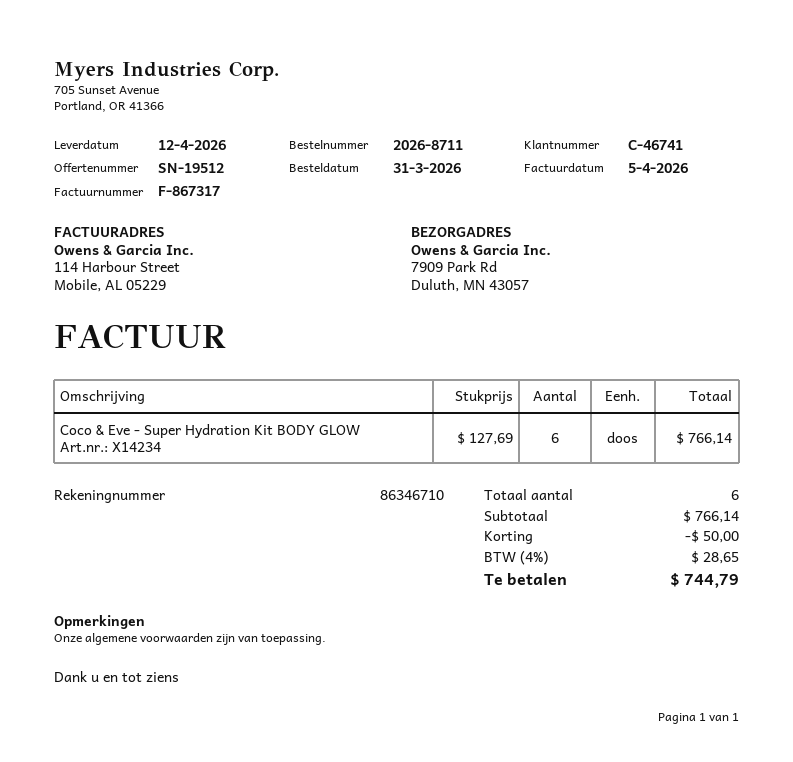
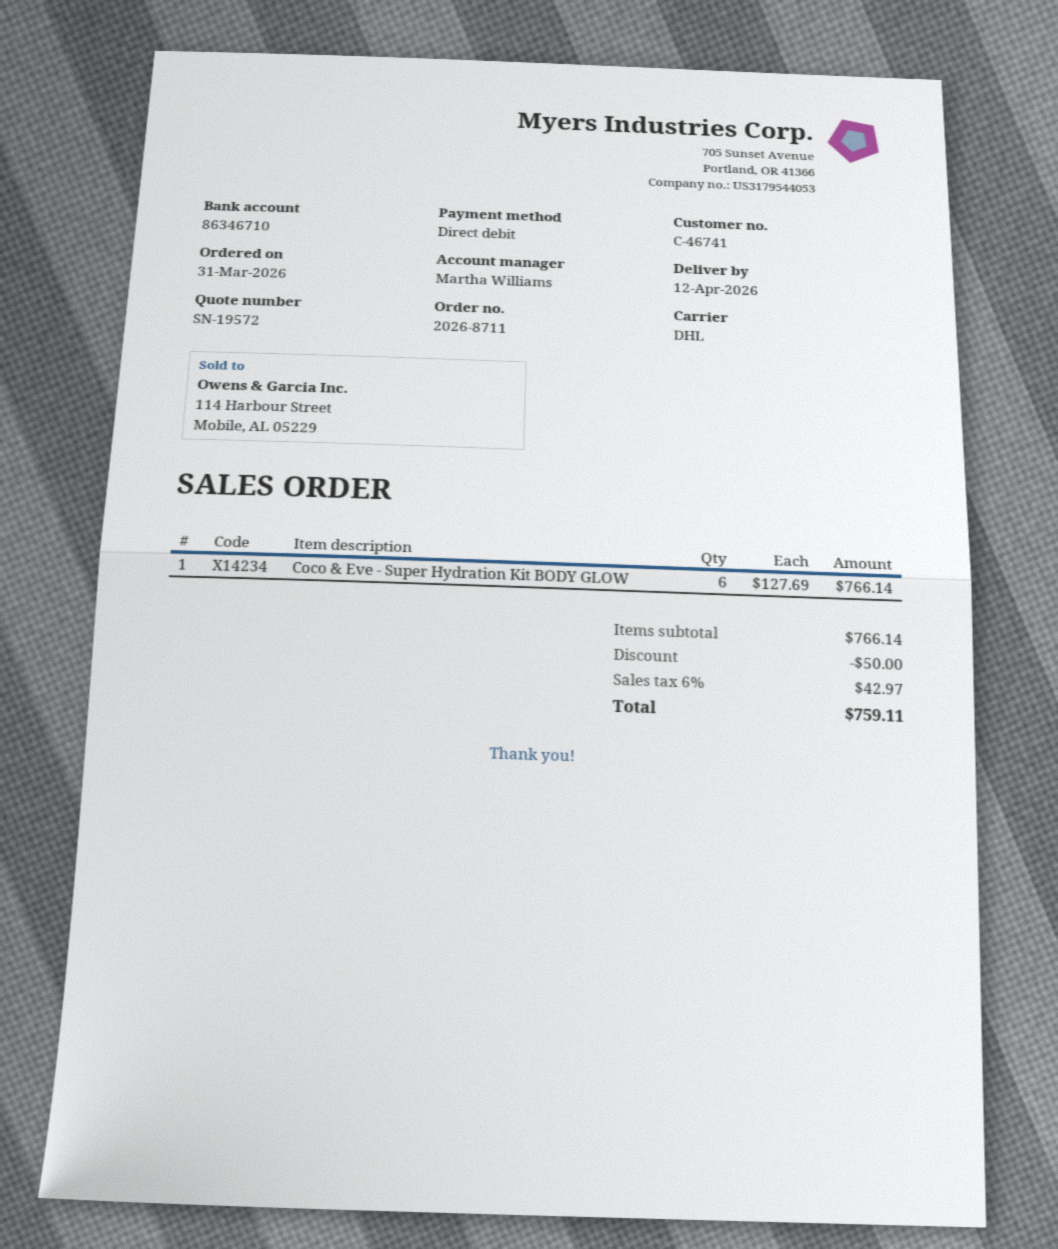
quote number: SN-19512 -> SN-19572
tax: 4% = 28.65 -> 6% = 42.97
total: 744.79 -> 759.11

